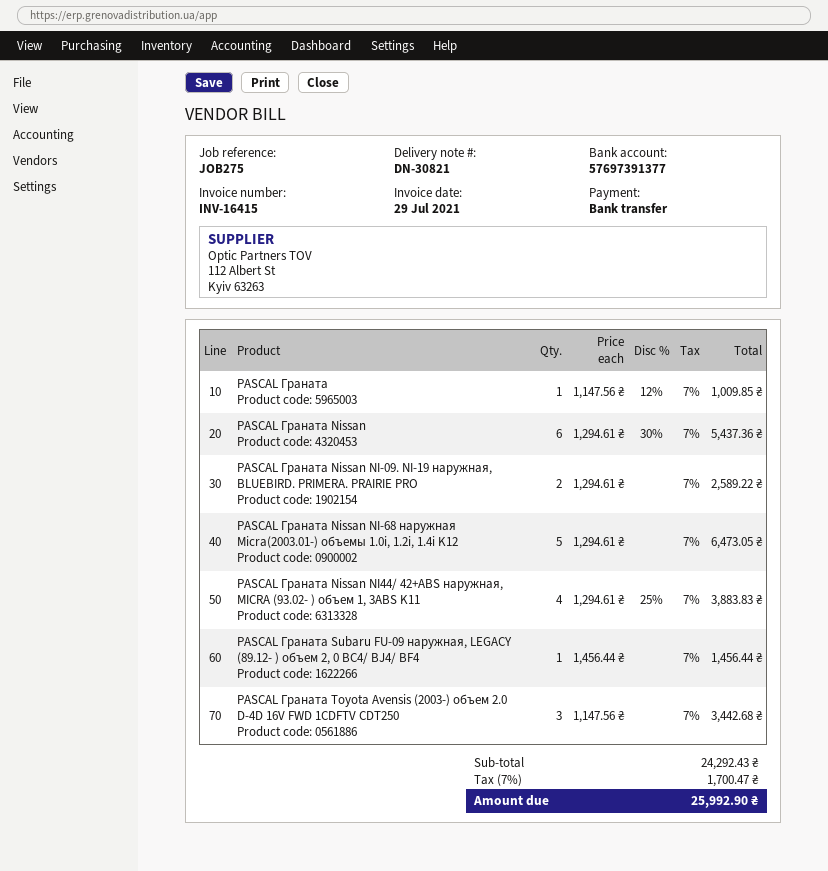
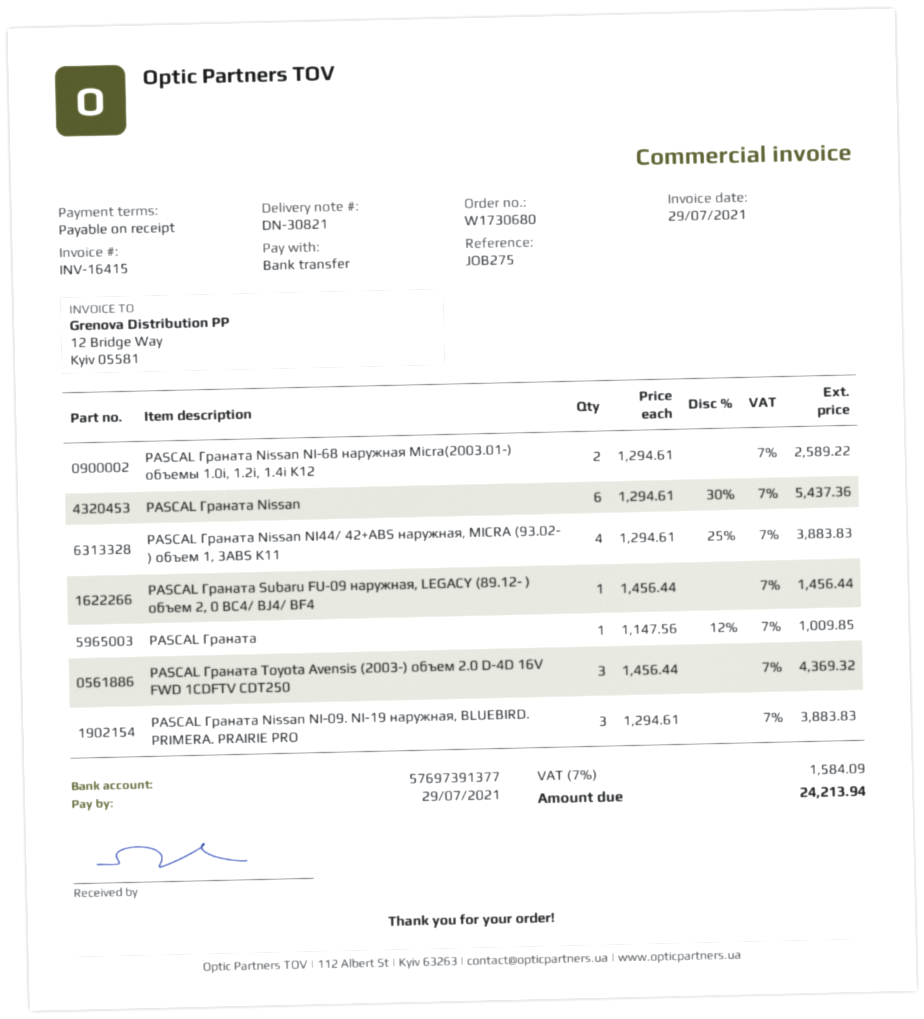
PASCAL Граната Nissan NI-09. NI-19 наружная, BLUEBIRD. PRIMERA. PRAIRIE PRO: 2 x 1294.61 = 2589.22 -> 3 x 1294.61 = 3883.83
PASCAL Граната Nissan NI-68 наружная Micra(2003.01-) объемы 1.0i, 1.2i, 1.4i K12: 5 x 1294.61 = 6473.05 -> 2 x 1294.61 = 2589.22
PASCAL Граната Toyota Avensis (2003-) объем 2.0 D-4D 16V FWD 1CDFTV CDT250: 3 x 1147.56 = 3442.68 -> 3 x 1456.44 = 4369.32
tax: 7% = 1700.47 -> 7% = 1584.09
total: 25992.90 -> 24213.94

